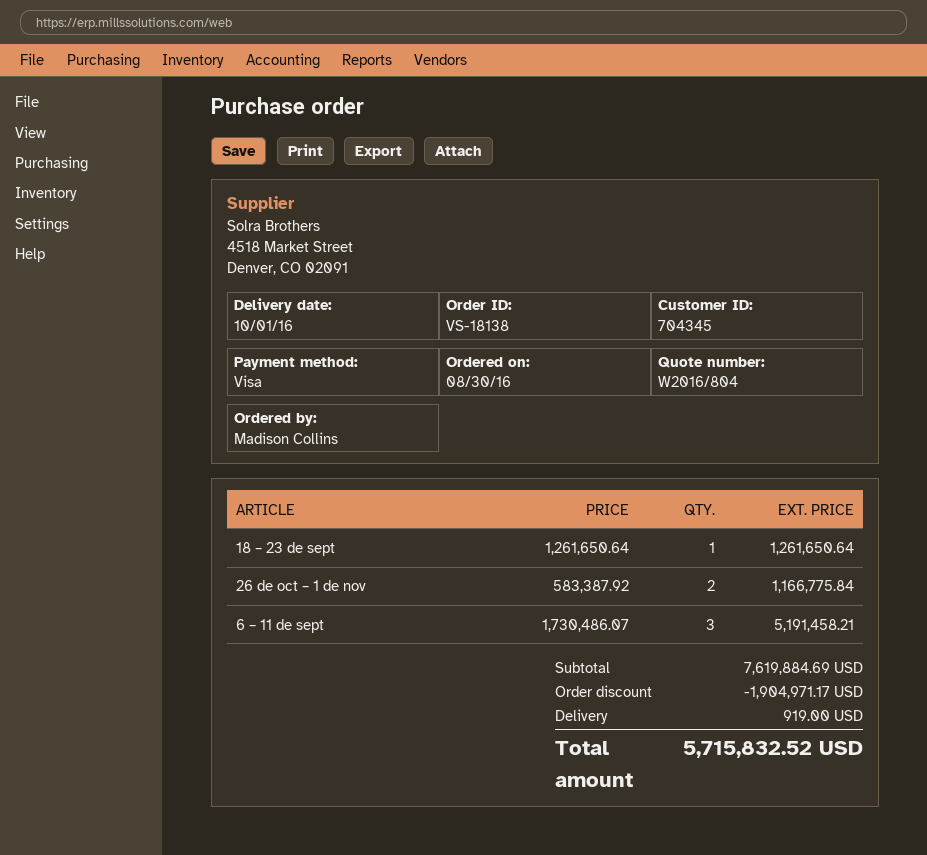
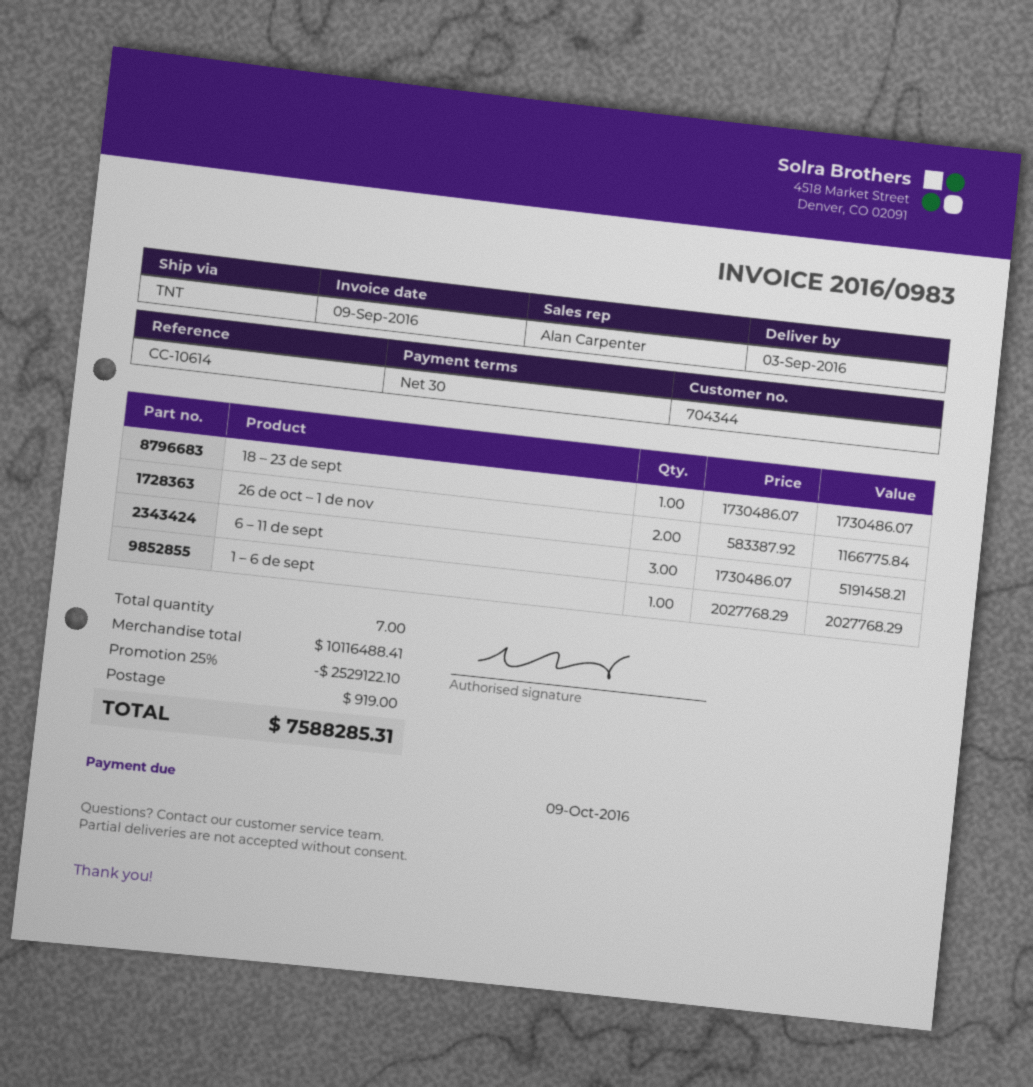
delivery date: 2016-10-01 -> 2016-09-03
customer number: 704345 -> 704344
18 – 23 de sept: 1 x 1261650.64 = 1261650.64 -> 1 x 1730486.07 = 1730486.07
1 – 6 de sept: none -> 1 x 2027768.29 = 2027768.29
subtotal: 7619884.69 -> 10116488.41
discount: 1904971.17 -> 2529122.10
total: 5715832.52 -> 7588285.31

